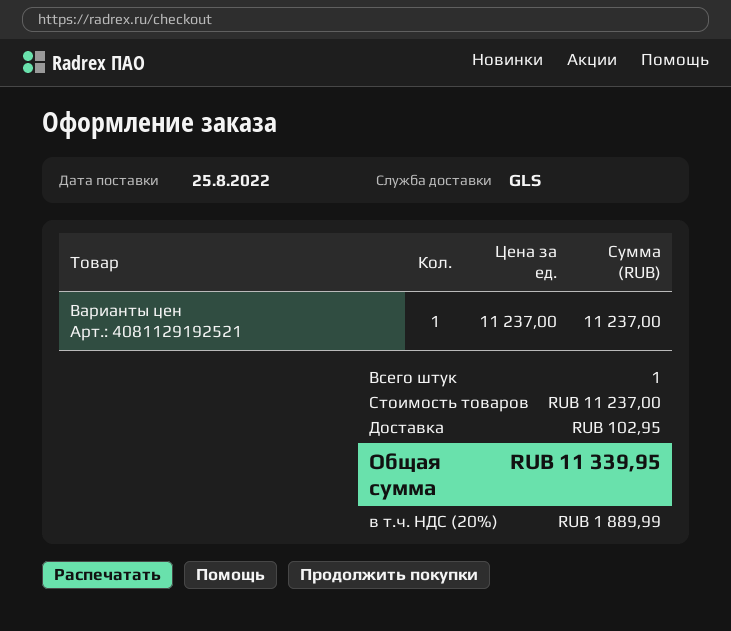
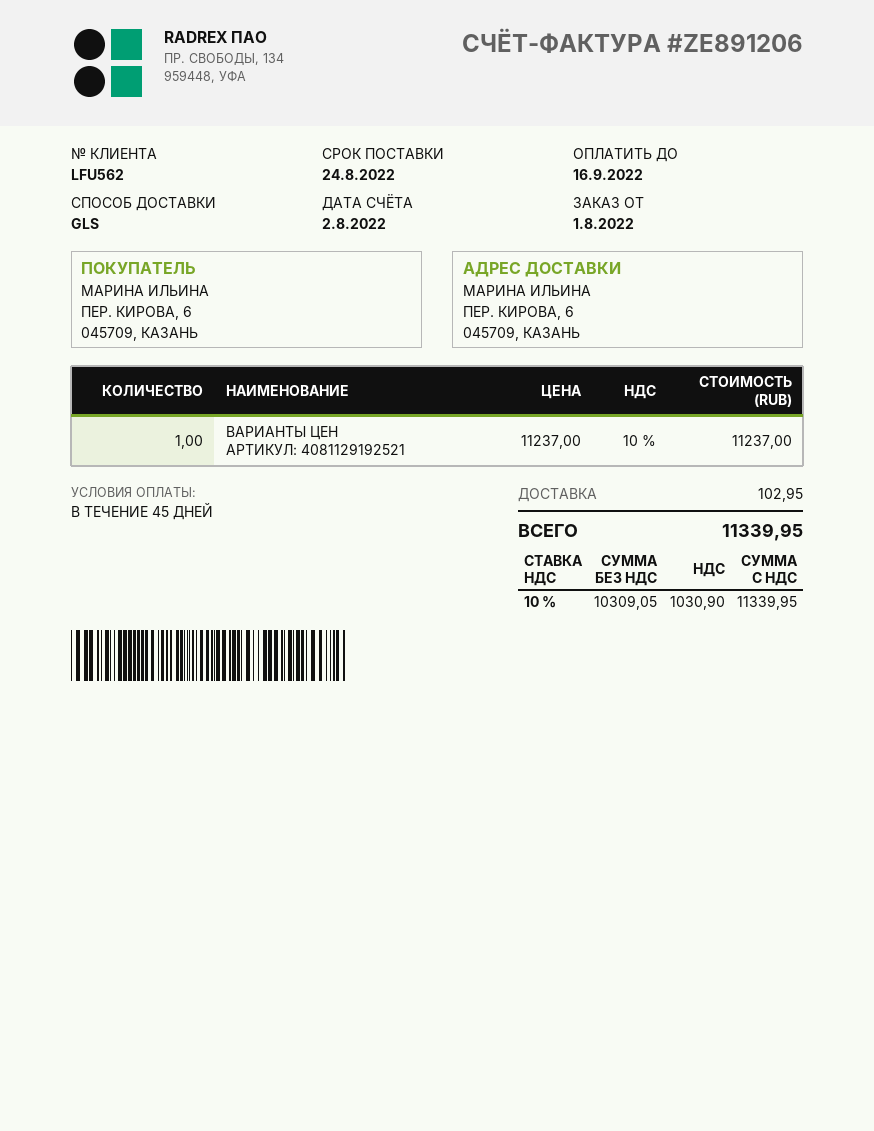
delivery date: 2022-08-25 -> 2022-08-24
tax: 20% = 1889.99 -> 10% = 1030.90

